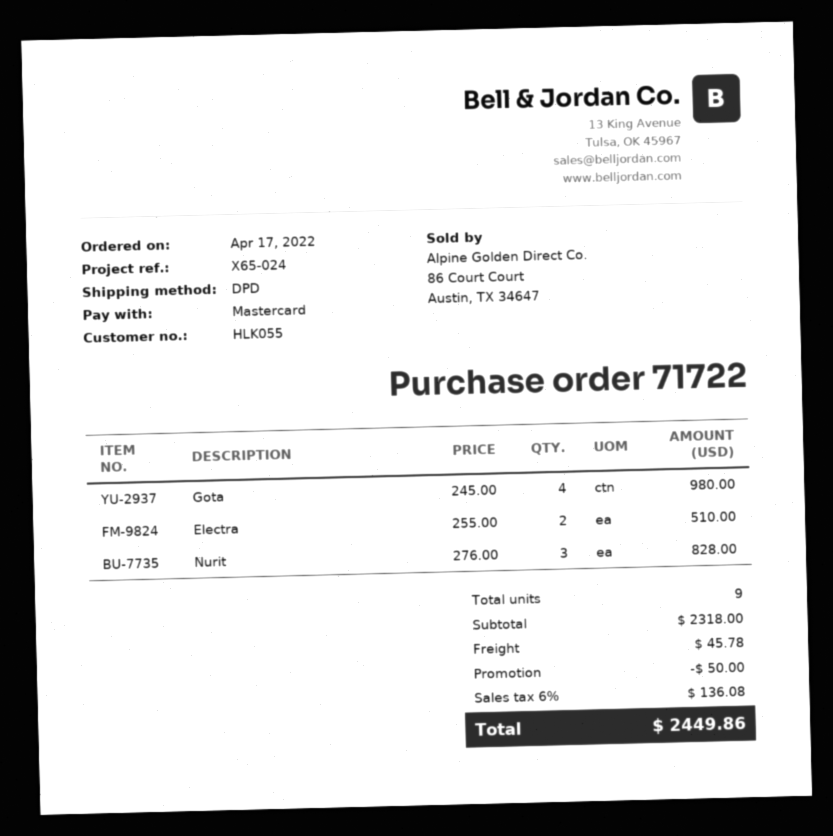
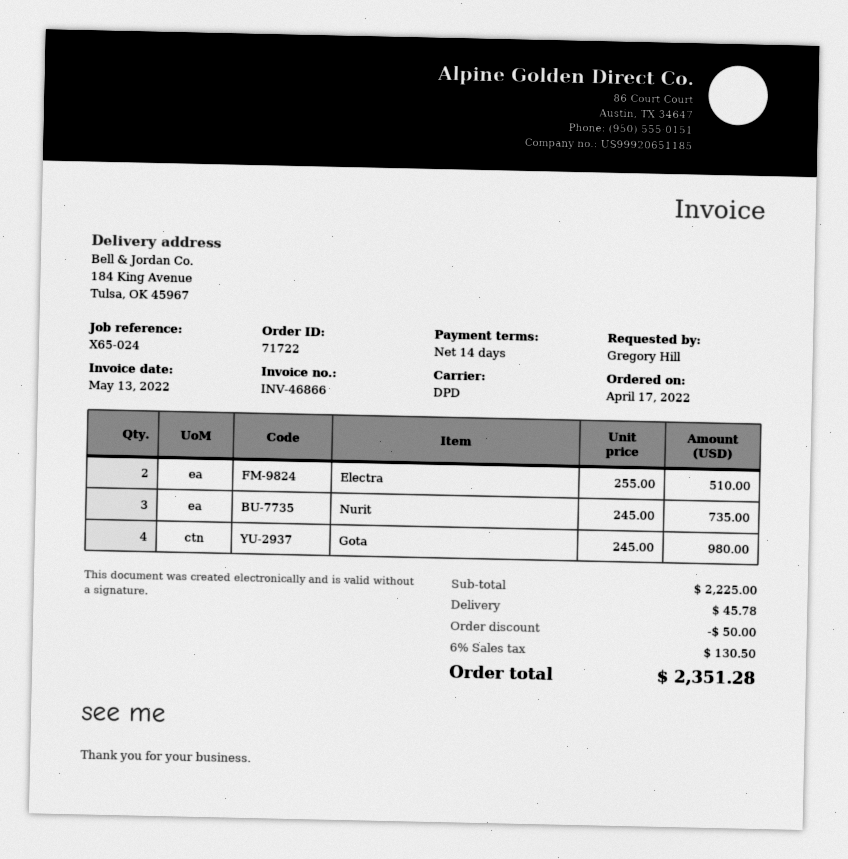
Nurit: 3 x 276.00 = 828.00 -> 3 x 245.00 = 735.00
subtotal: 2318.00 -> 2225.00
tax: 6% = 136.08 -> 6% = 130.50
total: 2449.86 -> 2351.28

